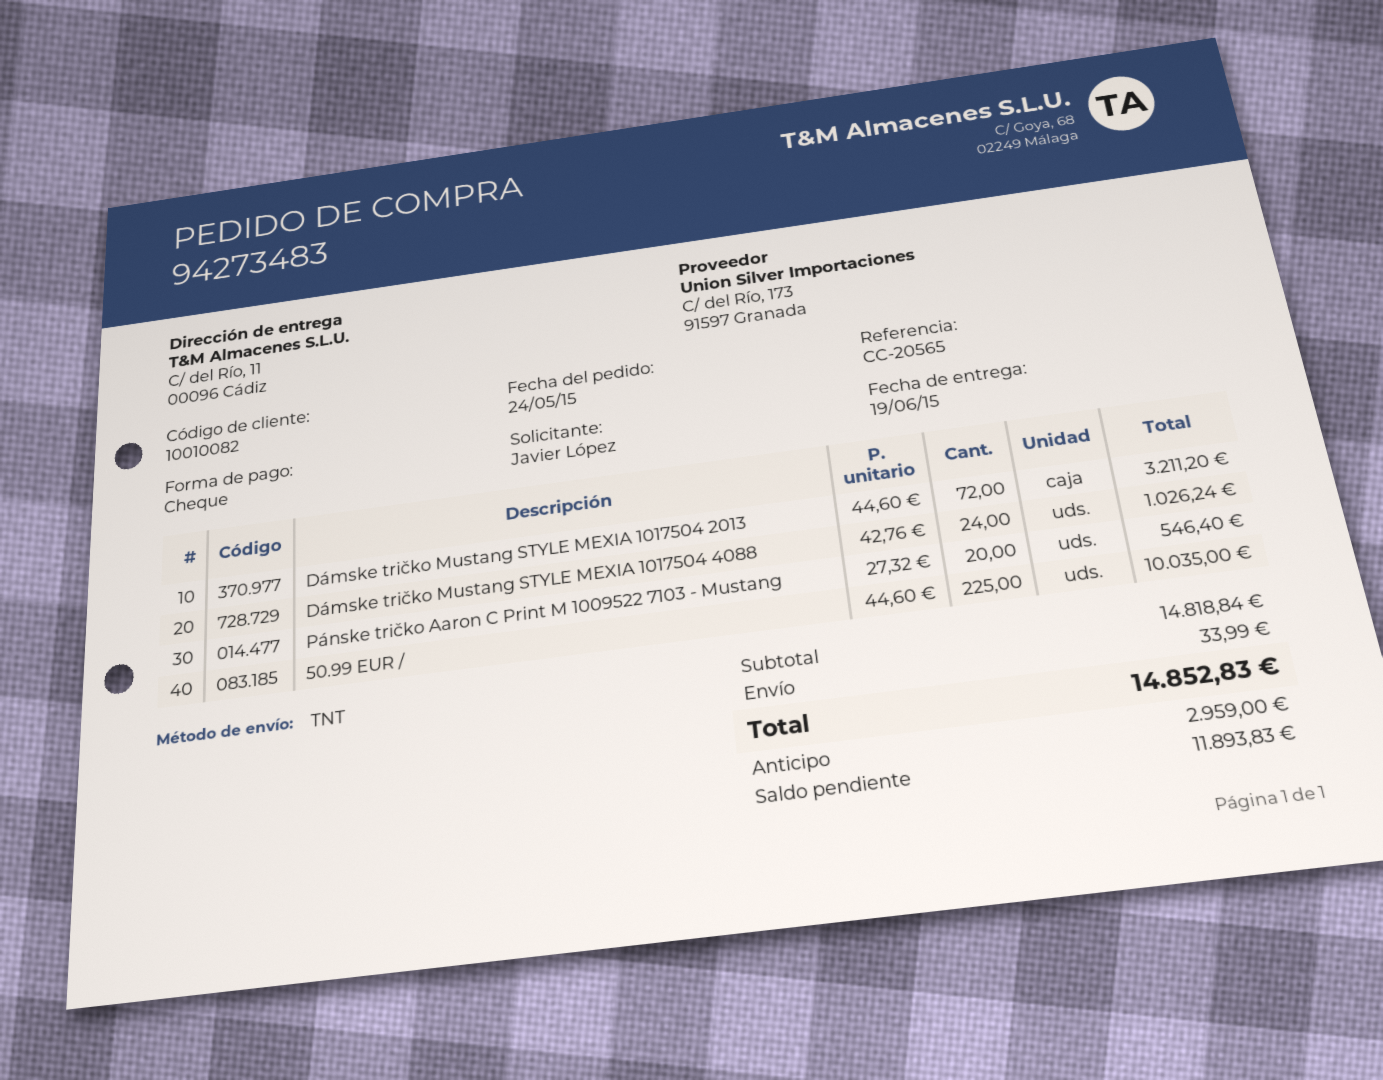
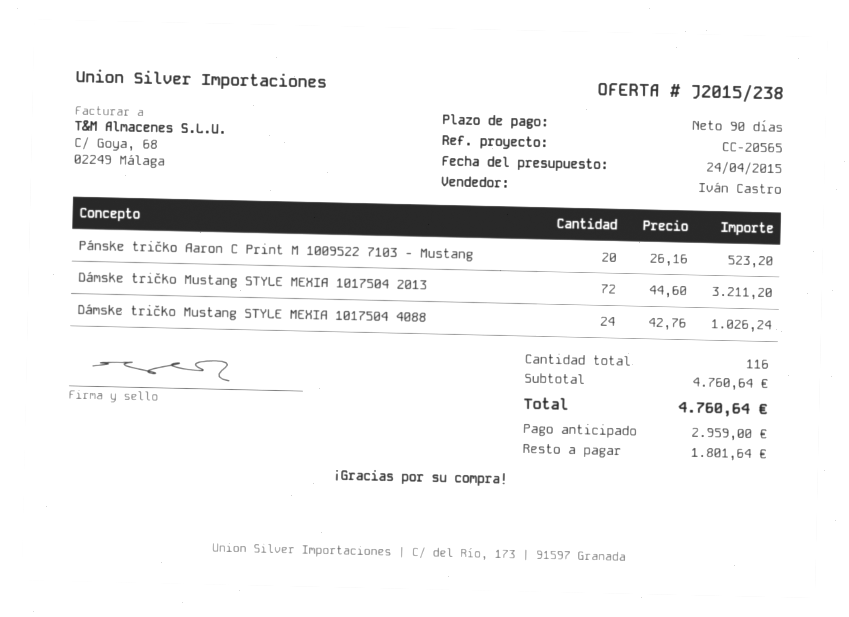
Pánske tričko Aaron C Print M 1009522 7103 - Mustang: 20 x 27.32 = 546.40 -> 20 x 26.16 = 523.20
50.99 EUR /: 225 x 44.60 = 10035.00 -> none
subtotal: 14818.84 -> 4760.64
shipping: 33.99 -> none
total: 14852.83 -> 4760.64
balance: 11893.83 -> 1801.64

